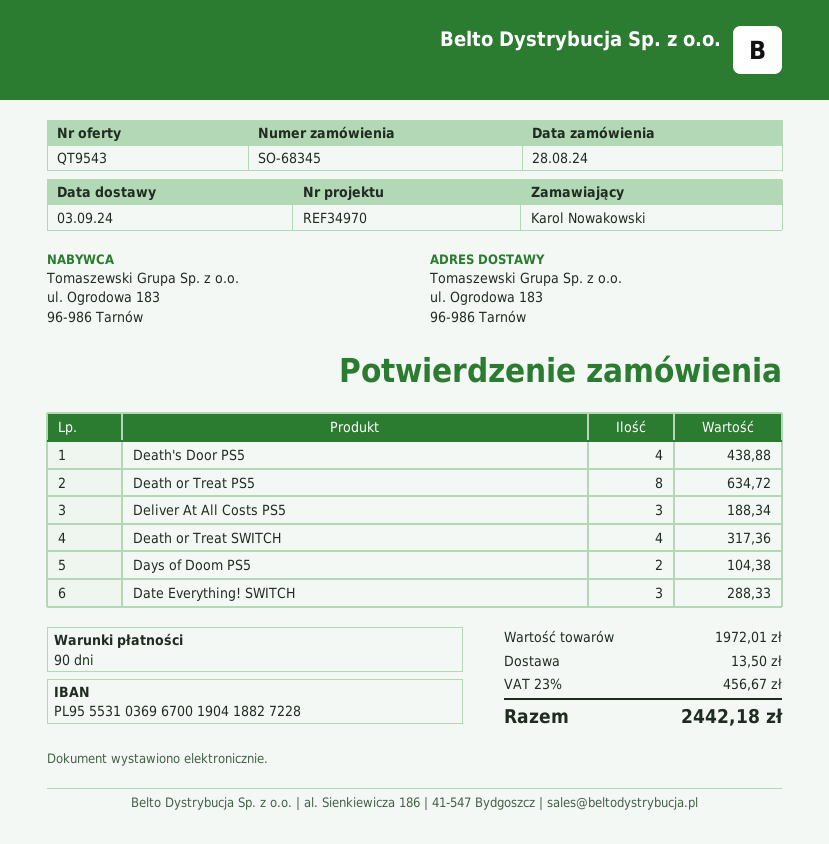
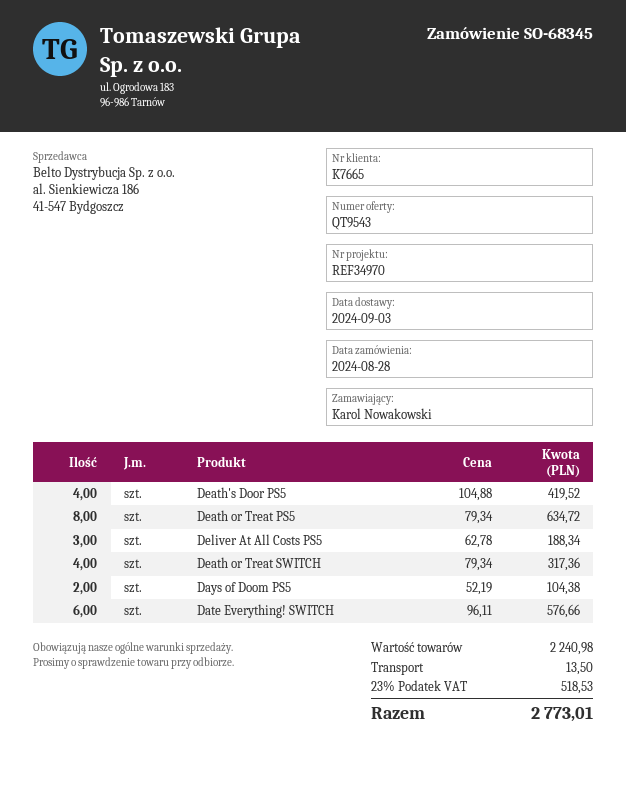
Death's Door PS5: 4 for 438.88 -> 4 for 419.52
Date Everything! SWITCH: 3 for 288.33 -> 6 for 576.66
subtotal: 1972.01 -> 2240.98
tax: 23% = 456.67 -> 23% = 518.53
total: 2442.18 -> 2773.01

